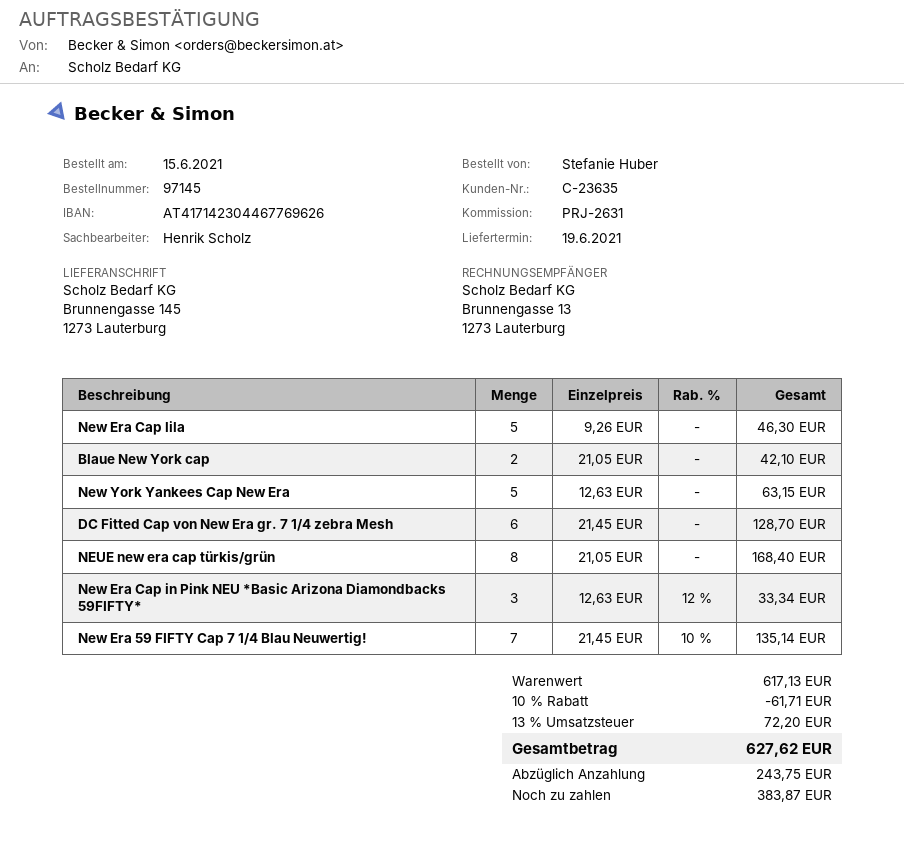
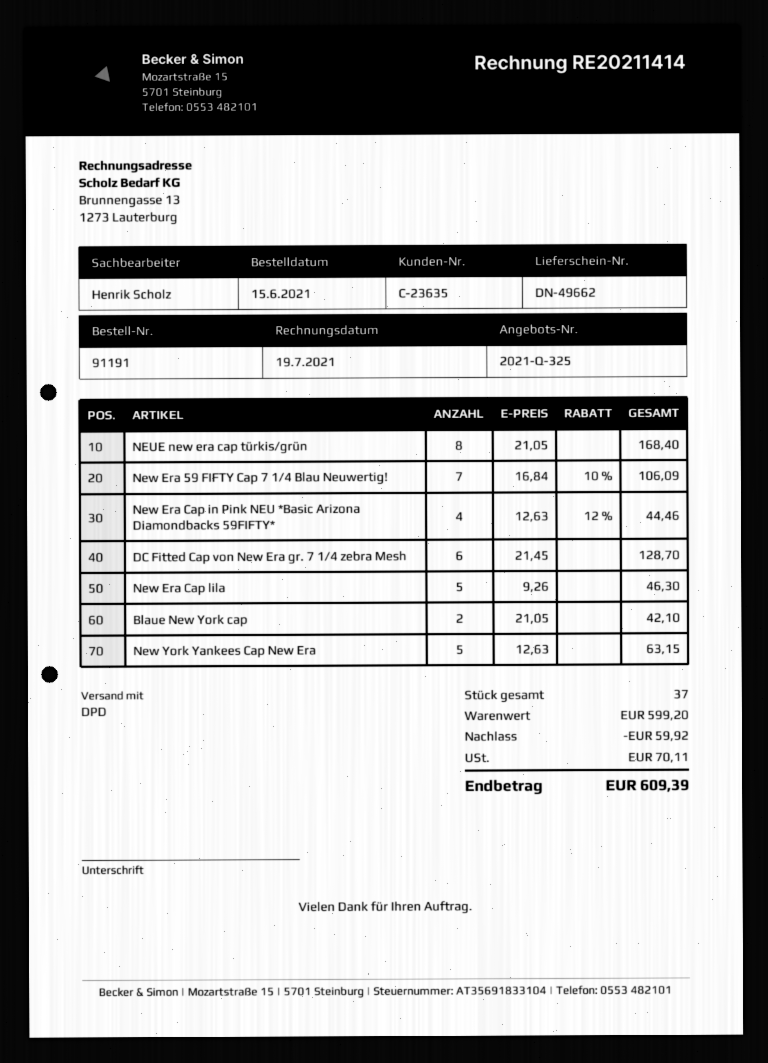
order number: 97145 -> 91191
New Era Cap in Pink NEU *Basic Arizona Diamondbacks 59FIFTY*: 3 x 12.63 - 12% = 33.34 -> 4 x 12.63 - 12% = 44.46
New Era 59 FIFTY Cap 7 1/4 Blau Neuwertig!: 7 x 21.45 - 10% = 135.14 -> 7 x 16.84 - 10% = 106.09
subtotal: 617.13 -> 599.20
discount: 61.71 -> 59.92
tax: 72.20 -> 70.11
total: 627.62 -> 609.39

